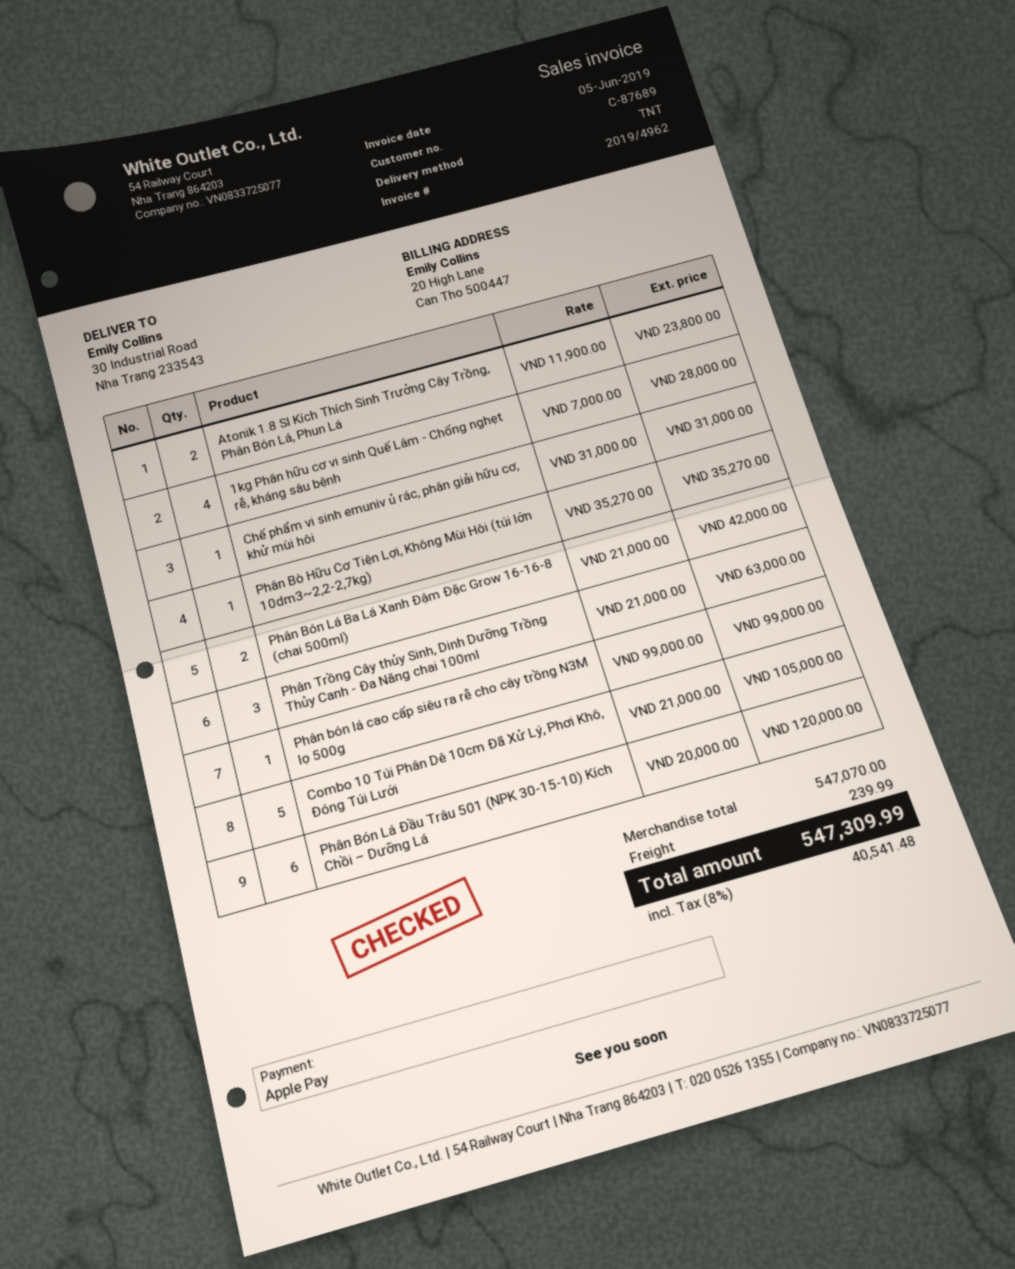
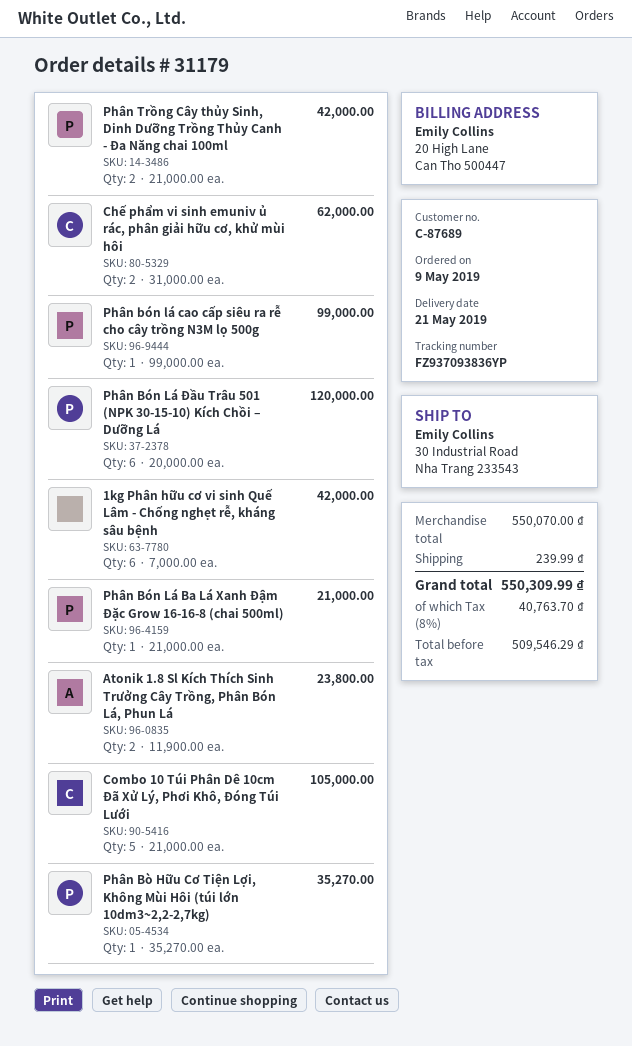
1kg Phân hữu cơ vi sinh Quế Lâm - Chống nghẹt rễ, kháng sâu bệnh: 4 x 7000.00 = 28000.00 -> 6 x 7000.00 = 42000.00
Chế phẩm vi sinh emuniv ủ rác, phân giải hữu cơ, khử mùi hôi: 1 x 31000.00 = 31000.00 -> 2 x 31000.00 = 62000.00
Phân Bón Lá Ba Lá Xanh Đậm Đặc Grow 16-16-8 (chai 500ml): 2 x 21000.00 = 42000.00 -> 1 x 21000.00 = 21000.00
Phân Trồng Cây thủy Sinh, Dinh Dưỡng Trồng Thủy Canh - Đa Năng chai 100ml: 3 x 21000.00 = 63000.00 -> 2 x 21000.00 = 42000.00
subtotal: 547070.00 -> 550070.00
tax: 8% = 40541.48 -> 8% = 40763.70
total: 547309.99 -> 550309.99

